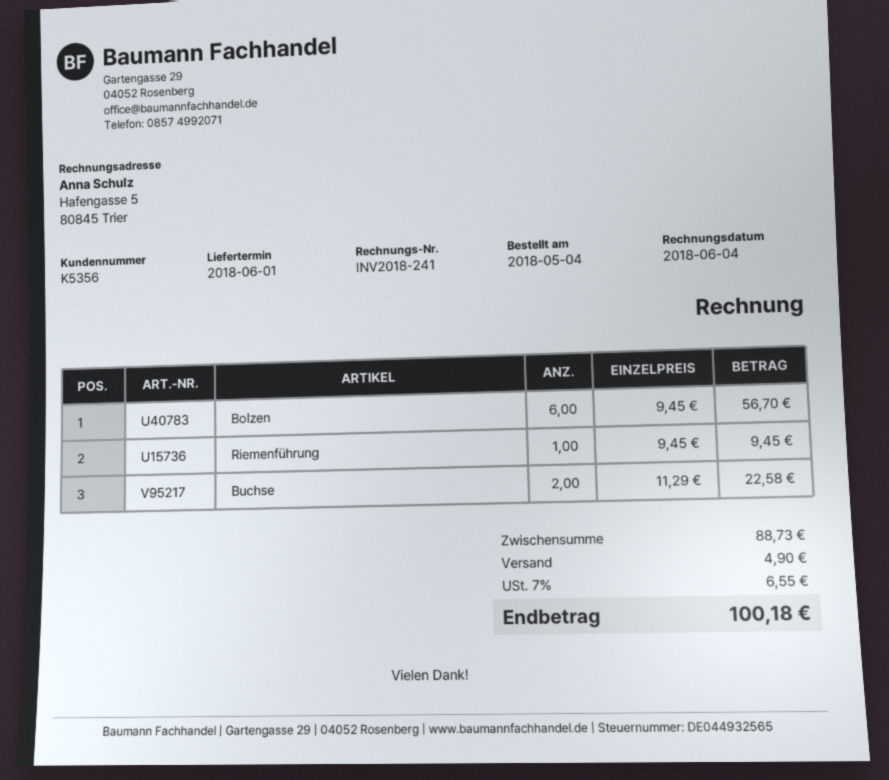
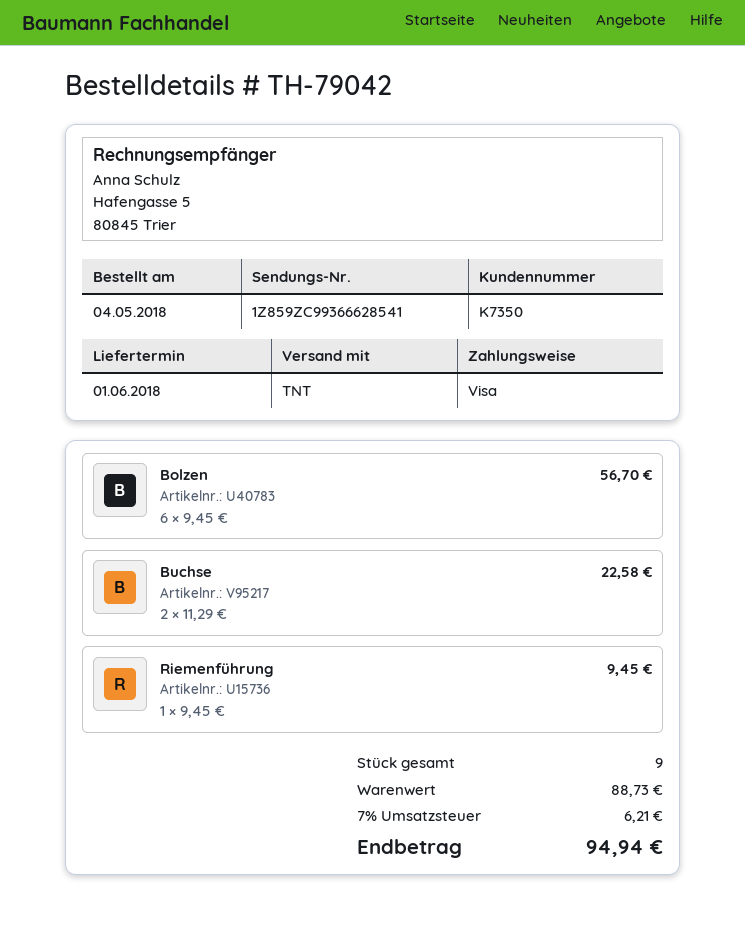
customer number: K5356 -> K7350
shipping: 4.90 -> none
tax: 7% = 6.55 -> 7% = 6.21
total: 100.18 -> 94.94

